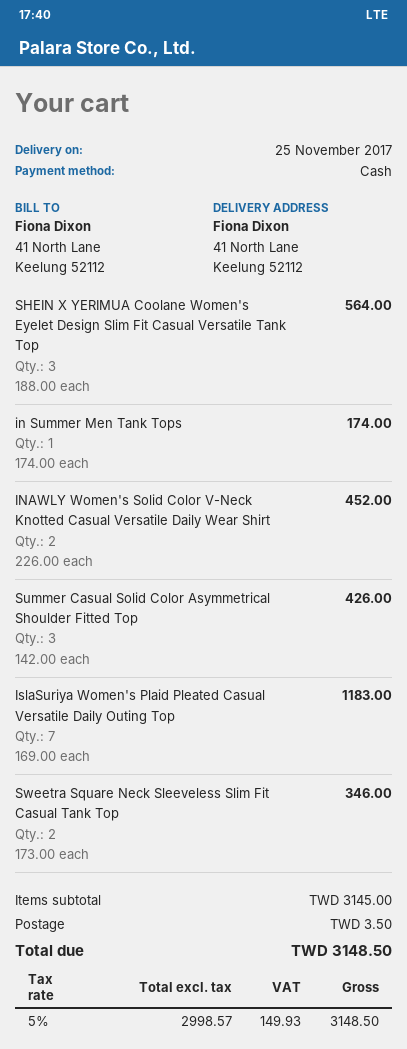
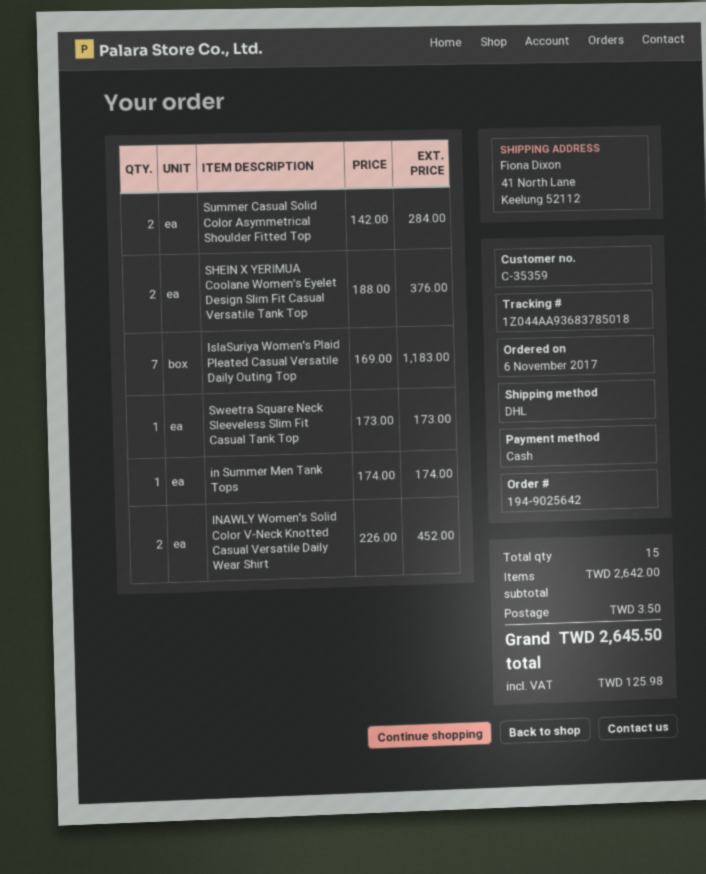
SHEIN X YERIMUA Coolane Women's Eyelet Design Slim Fit Casual Versatile Tank Top: 3 x 188.00 = 564.00 -> 2 x 188.00 = 376.00
Summer Casual Solid Color Asymmetrical Shoulder Fitted Top: 3 x 142.00 = 426.00 -> 2 x 142.00 = 284.00
Sweetra Square Neck Sleeveless Slim Fit Casual Tank Top: 2 x 173.00 = 346.00 -> 1 x 173.00 = 173.00
subtotal: 3145.00 -> 2642.00
tax: 149.93 -> 125.98
total: 3148.50 -> 2645.50

